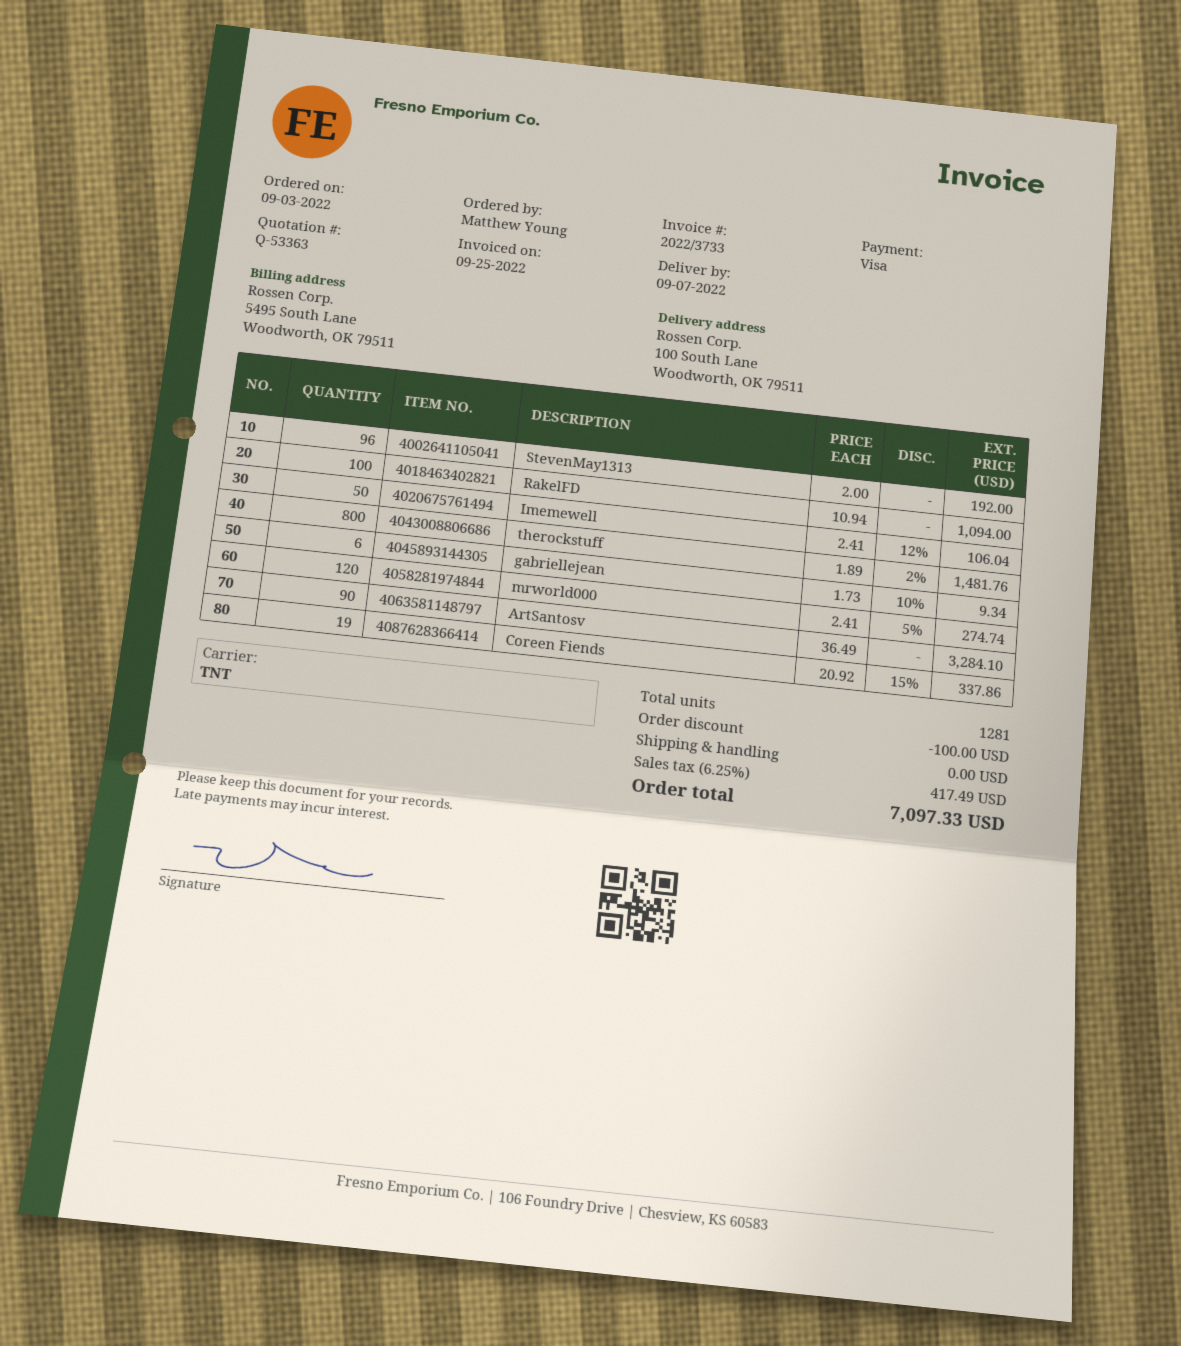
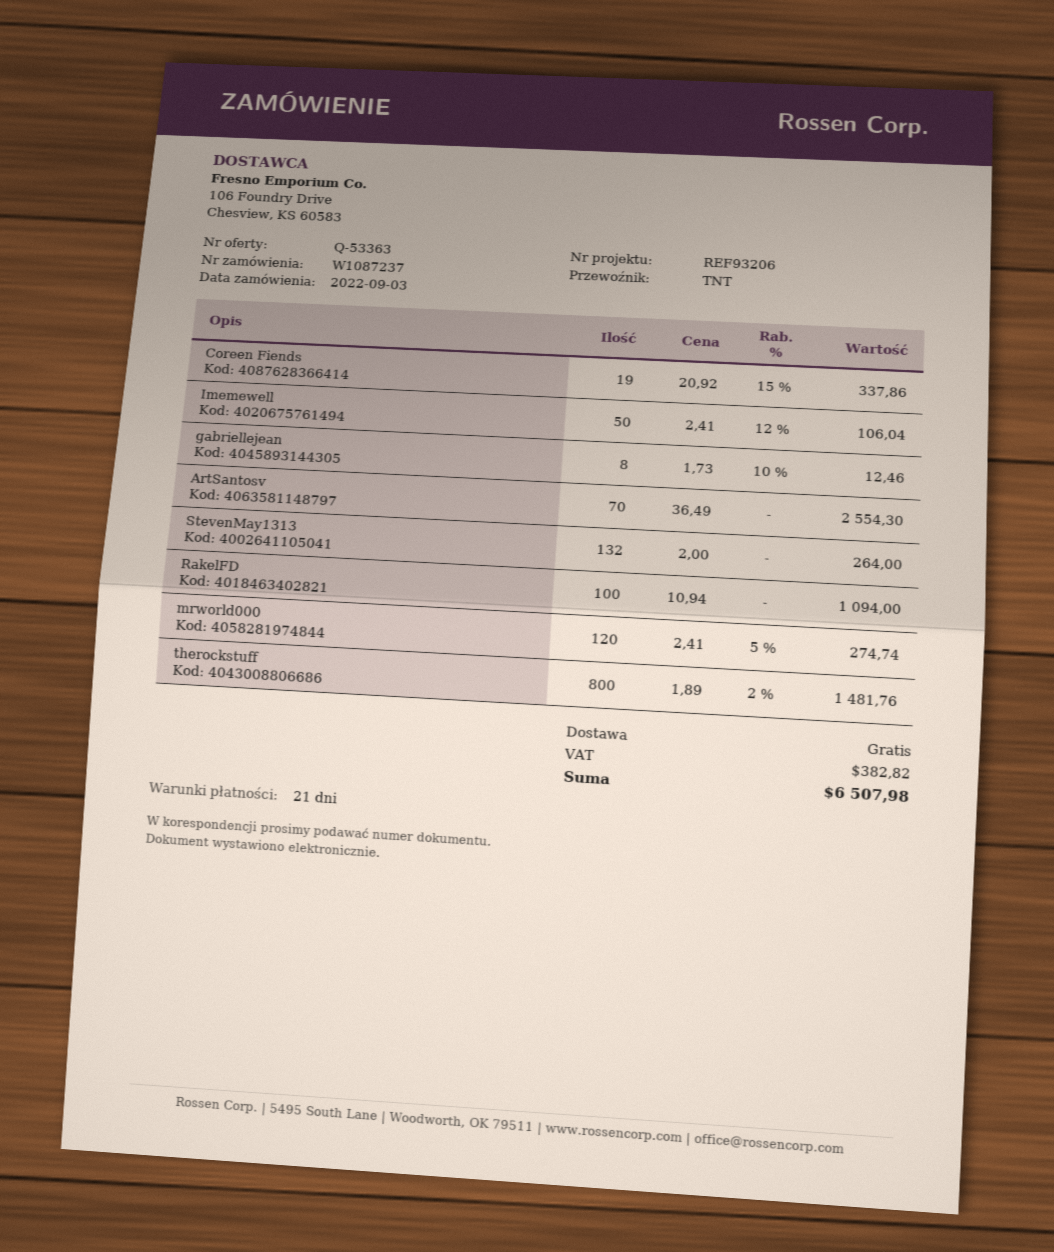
StevenMay1313: 96 x 2.00 = 192.00 -> 132 x 2.00 = 264.00
gabriellejean: 6 x 1.73 - 10% = 9.34 -> 8 x 1.73 - 10% = 12.46
ArtSantosv: 90 x 36.49 = 3284.10 -> 70 x 36.49 = 2554.30
discount: 100.00 -> none
tax: 417.49 -> 382.82
total: 7097.33 -> 6507.98

